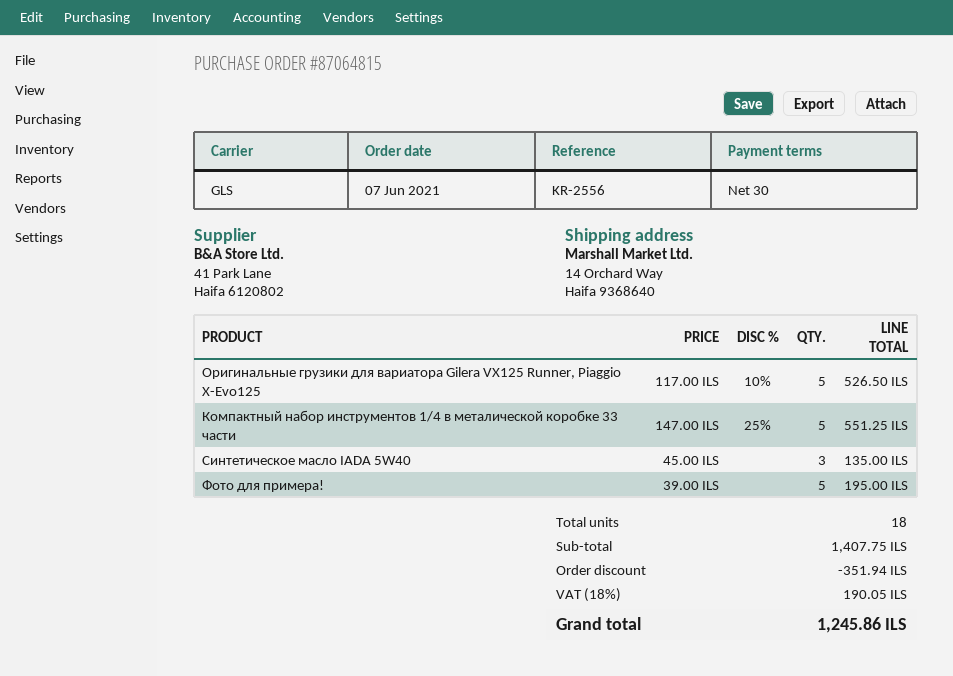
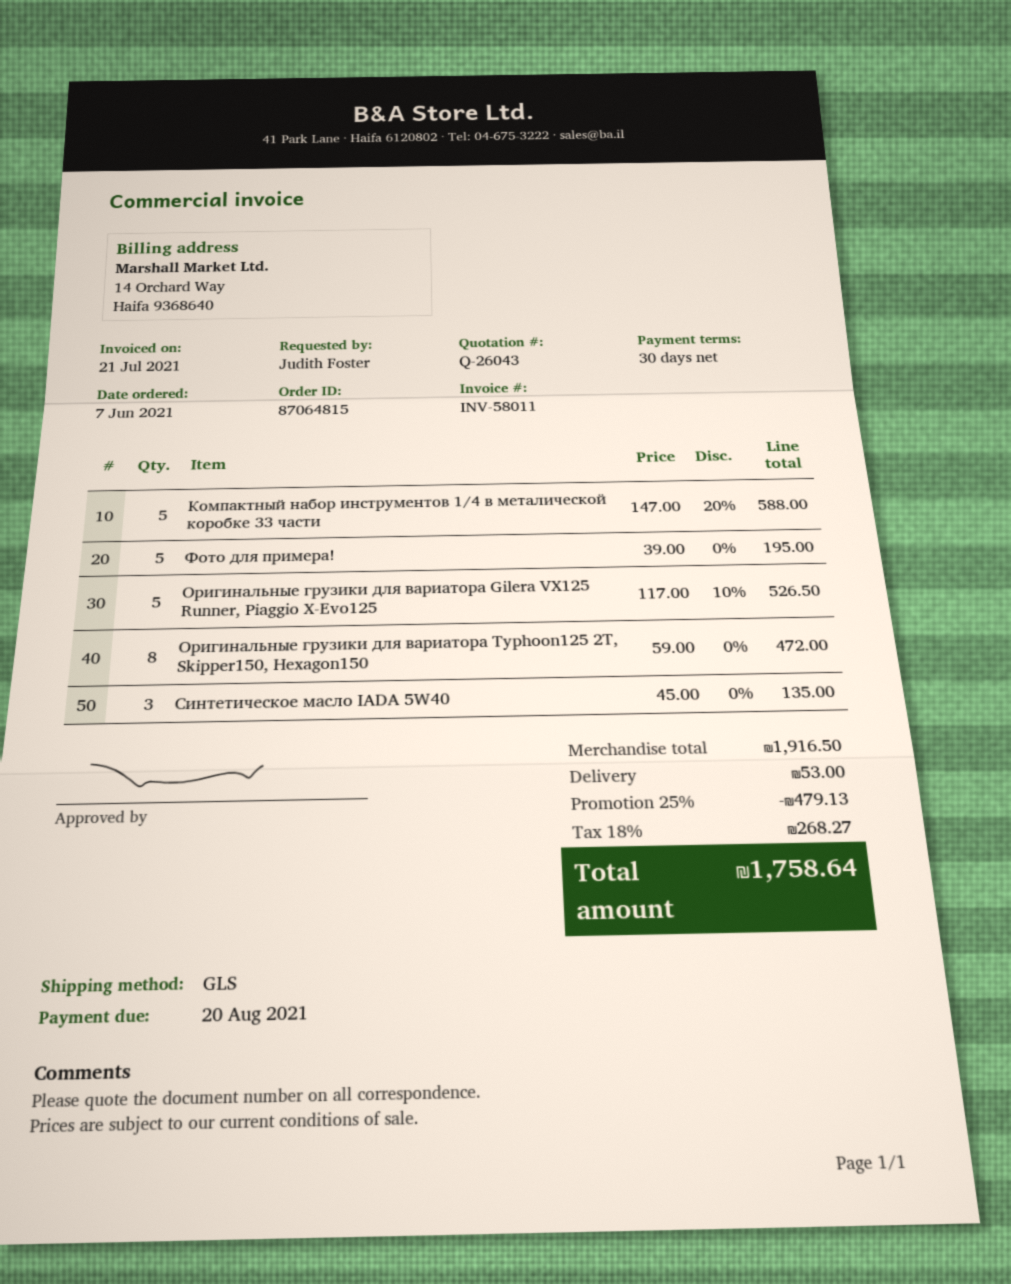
Компактный набор инструментов 1/4 в металической коробке 33 части: 5 x 147.00 - 25% = 551.25 -> 5 x 147.00 - 20% = 588.00
Оригинальные грузики для вариатора Typhoon125 2T, Skipper150, Hexagon150: none -> 8 x 59.00 = 472.00
subtotal: 1407.75 -> 1916.50
discount: 351.94 -> 479.13
shipping: none -> 53.00
tax: 18% = 190.05 -> 18% = 268.27
total: 1245.86 -> 1758.64

